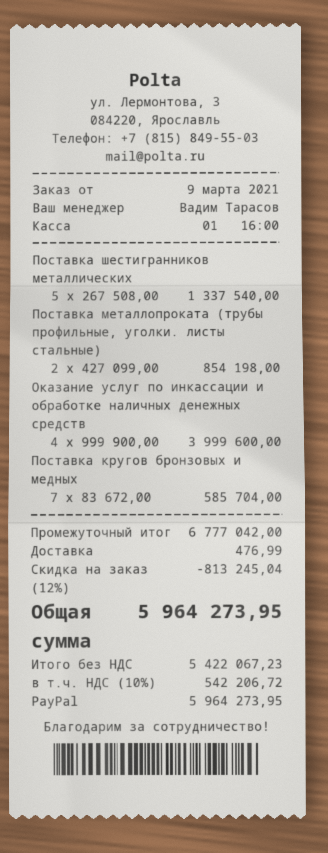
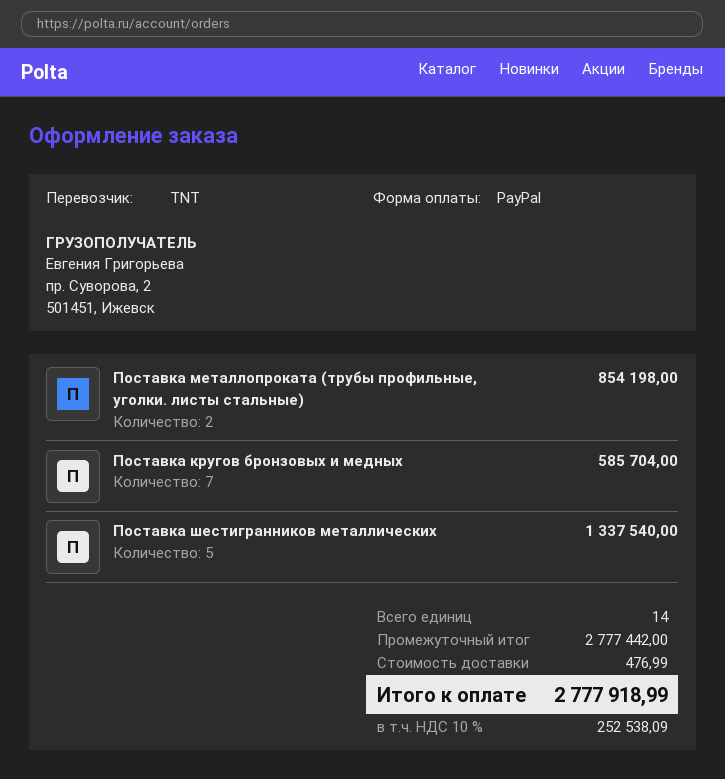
Оказание услуг по инкассации и обработке наличных денежных средств: 4 for 3999600.00 -> none
subtotal: 6777042.00 -> 2777442.00
discount: 12% = 813245.04 -> none
tax: 10% = 542206.72 -> 10% = 252538.09
total: 5964273.95 -> 2777918.99

